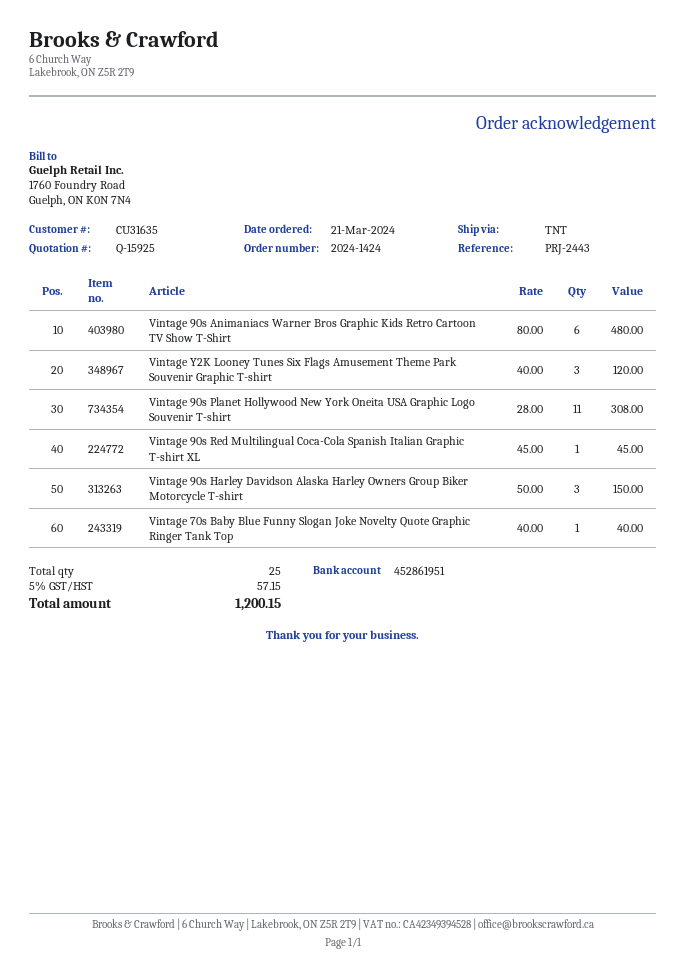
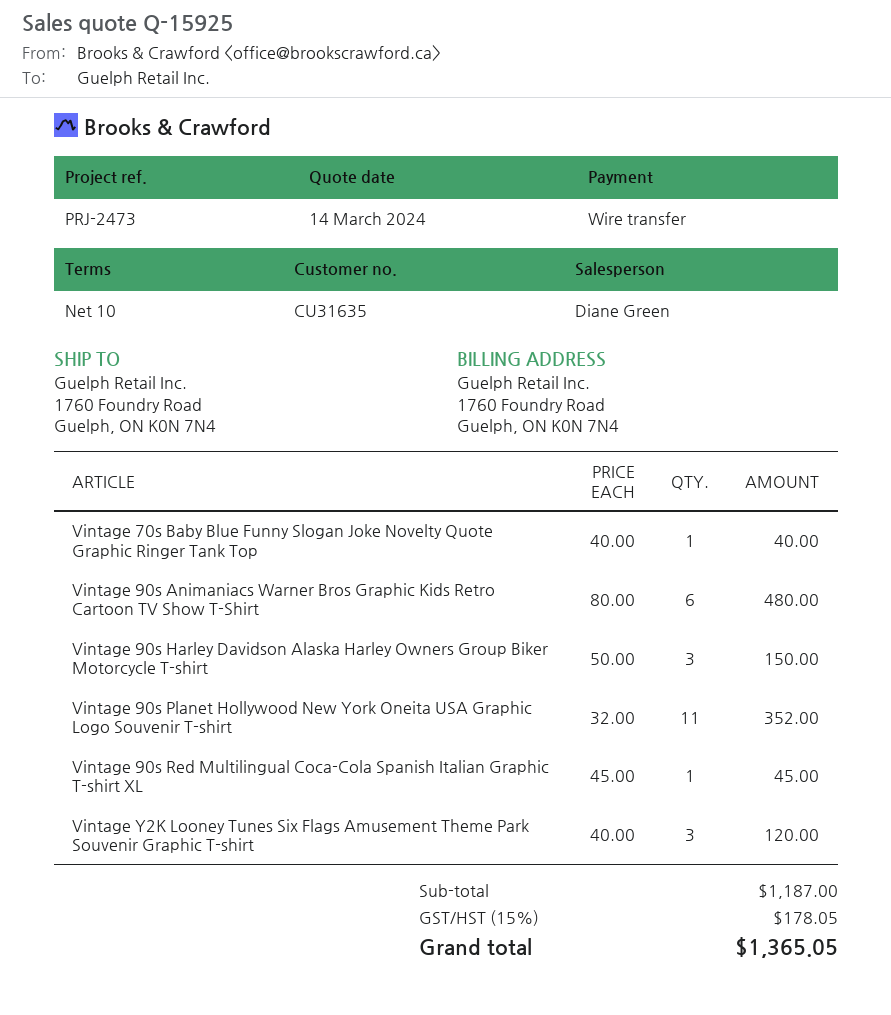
reference: PRJ-2443 -> PRJ-2473
Vintage 90s Planet Hollywood New York Oneita USA Graphic Logo Souvenir T-shirt: 11 x 28.00 = 308.00 -> 11 x 32.00 = 352.00
tax: 5% = 57.15 -> 15% = 178.05
total: 1200.15 -> 1365.05

